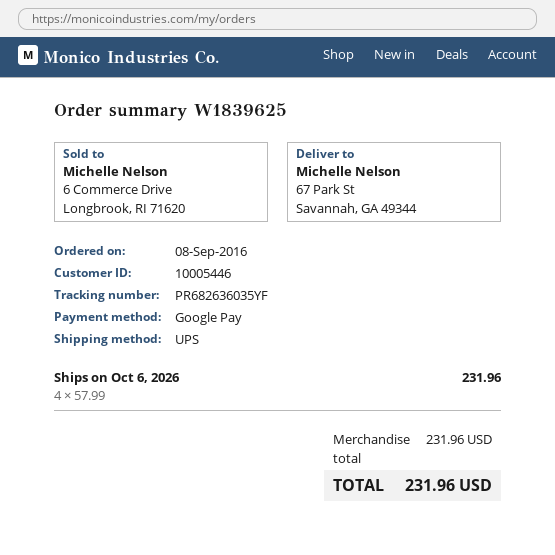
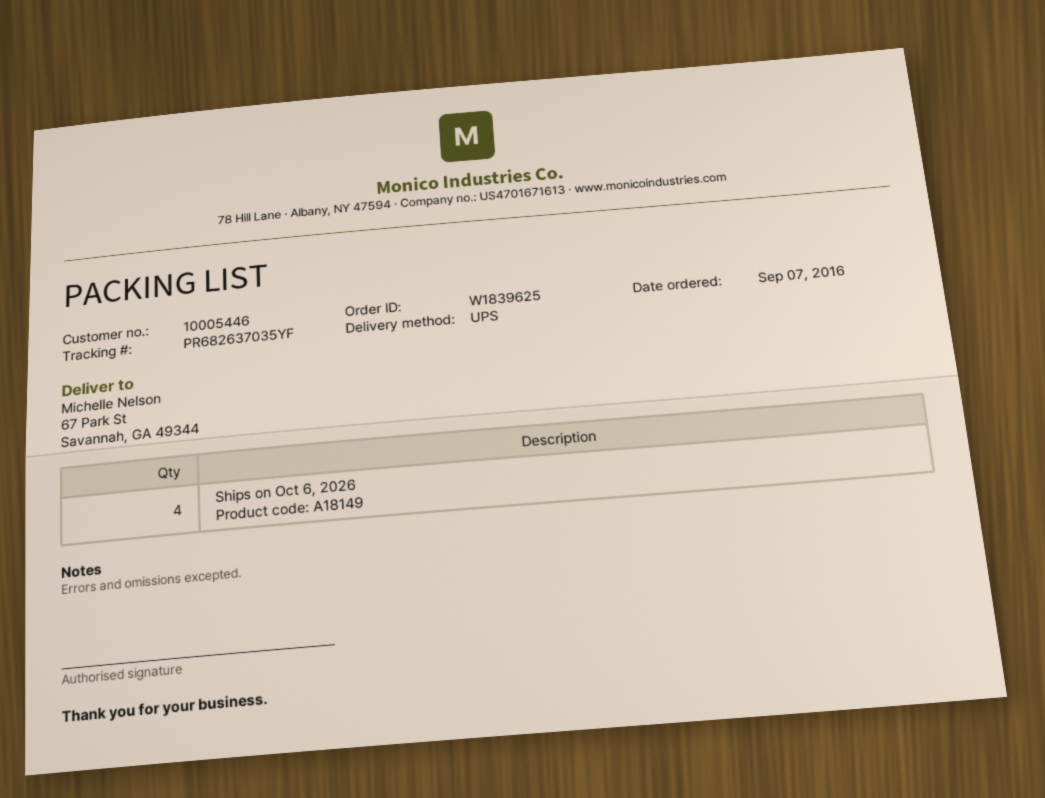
order date: 2016-09-08 -> 2016-09-07
tracking number: PR682636035YF -> PR682637035YF

